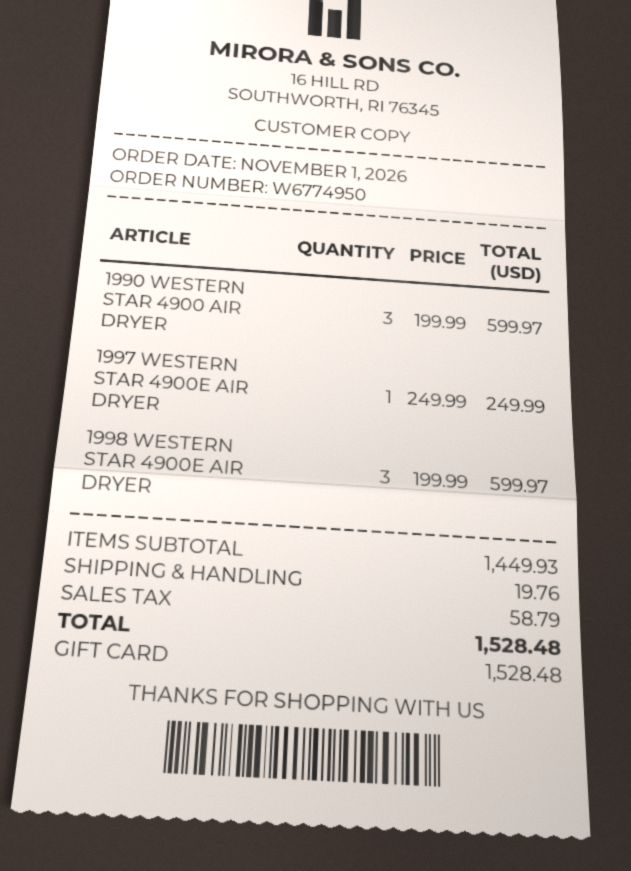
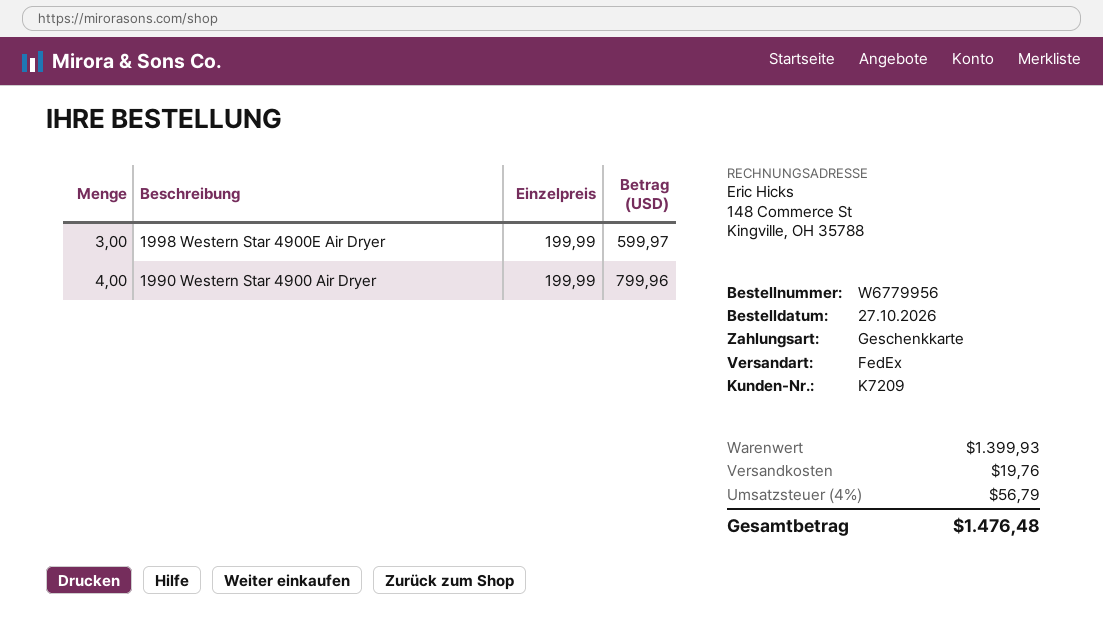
order number: W6774950 -> W6779956
order date: 2026-11-01 -> 2026-10-27
1990 WESTERN STAR 4900 AIR DRYER: 3 x 199.99 = 599.97 -> 4 x 199.99 = 799.96
1997 WESTERN STAR 4900E AIR DRYER: 1 x 249.99 = 249.99 -> none
subtotal: 1449.93 -> 1399.93
tax: 58.79 -> 56.79
total: 1528.48 -> 1476.48

